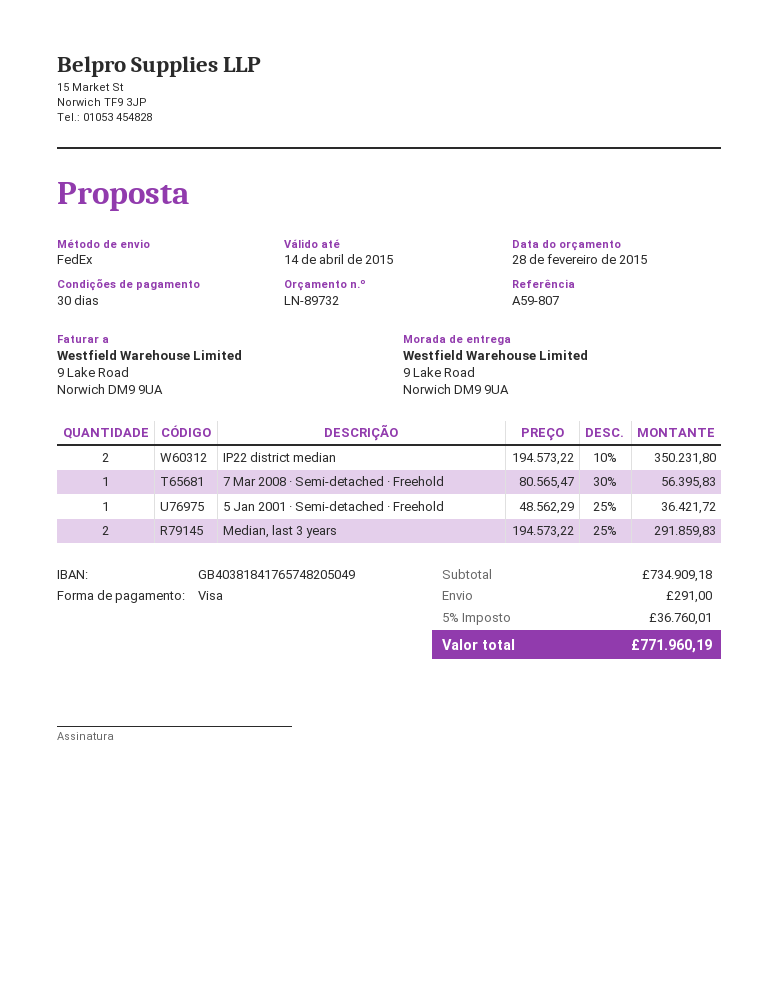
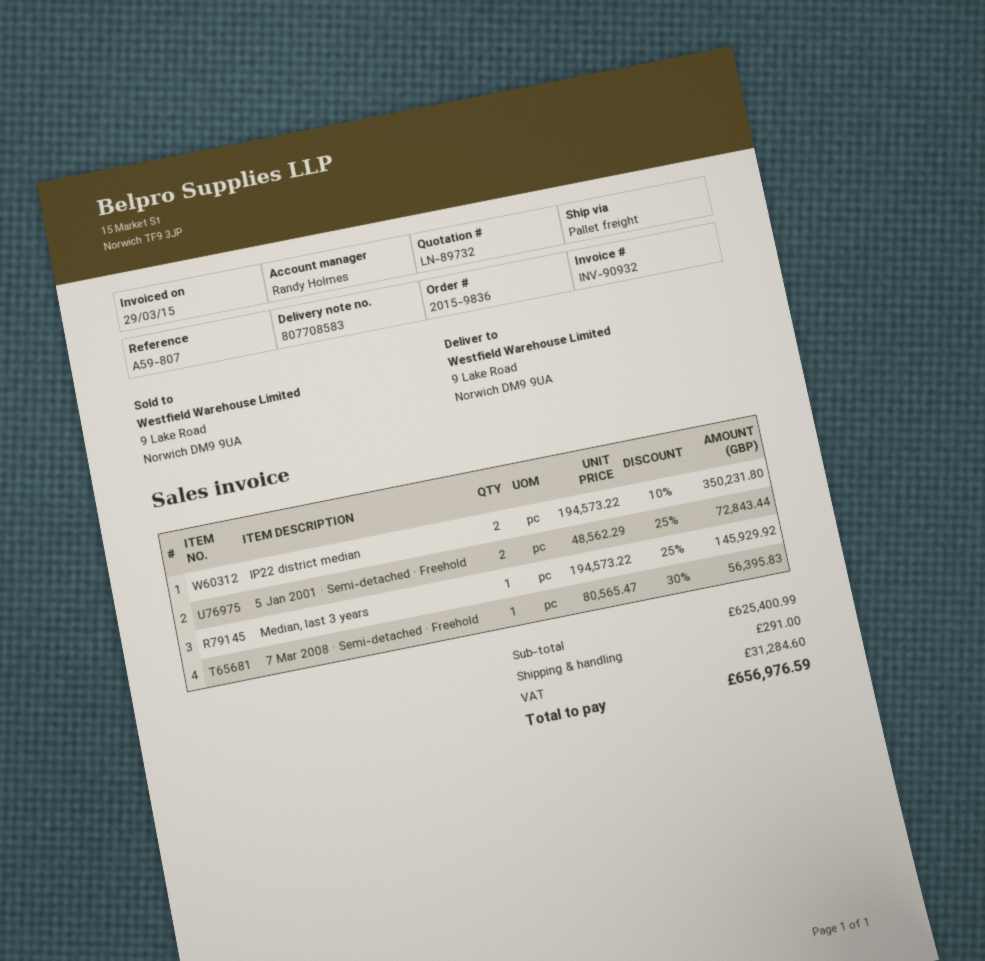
shipping method: FedEx -> pallet freight
5 Jan 2001 · Semi-detached · Freehold: 1 x 48562.29 - 25% = 36421.72 -> 2 x 48562.29 - 25% = 72843.44
Median, last 3 years: 2 x 194573.22 - 25% = 291859.83 -> 1 x 194573.22 - 25% = 145929.92
subtotal: 734909.18 -> 625400.99
tax: 36760.01 -> 31284.60
total: 771960.19 -> 656976.59

